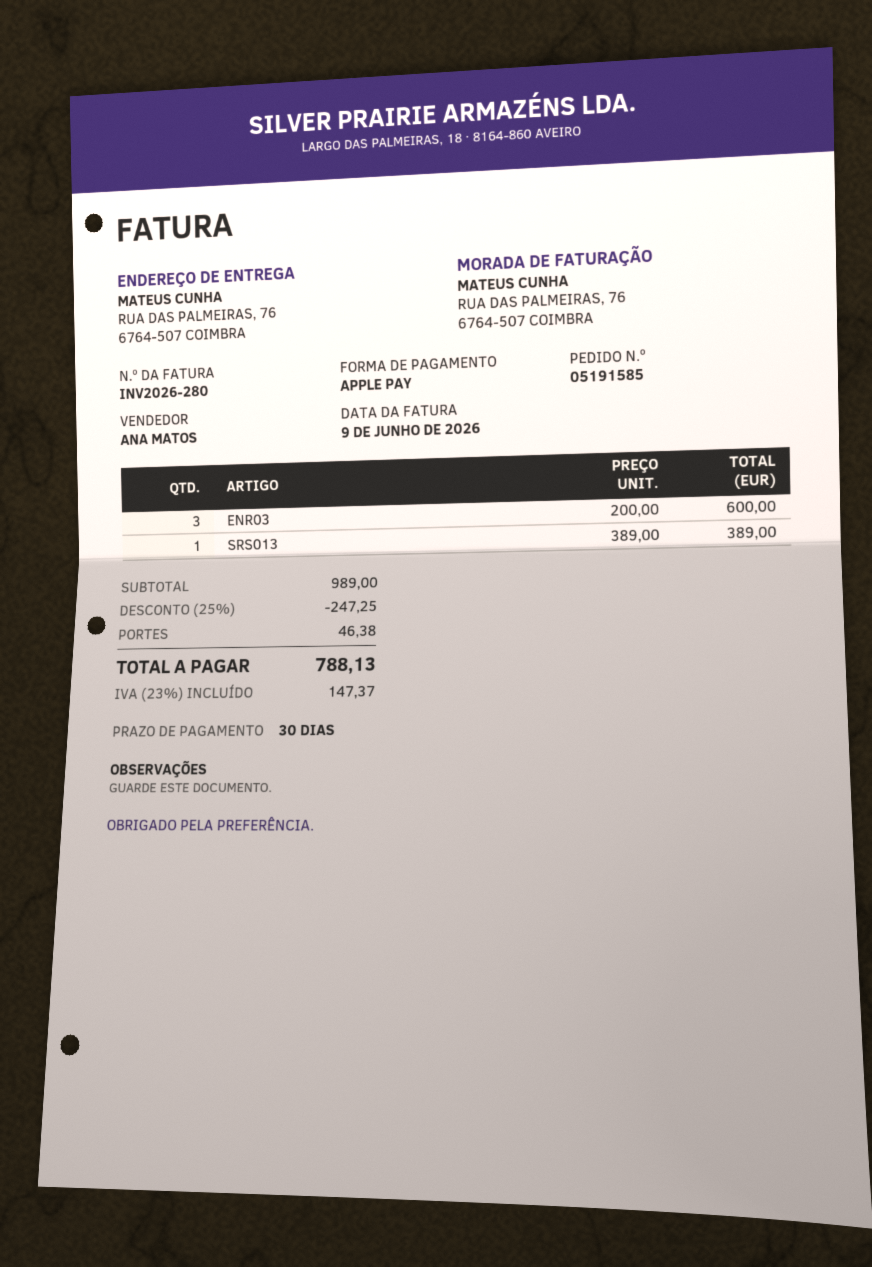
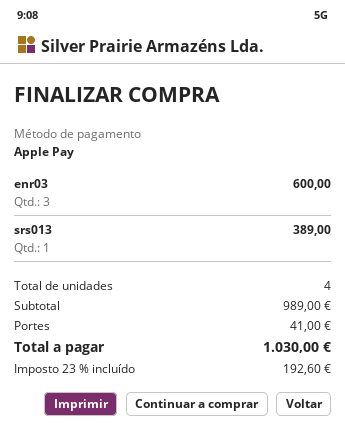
discount: 25% = 247.25 -> none
shipping: 46.38 -> 41.00
tax: 23% = 147.37 -> 23% = 192.60
total: 788.13 -> 1030.00

